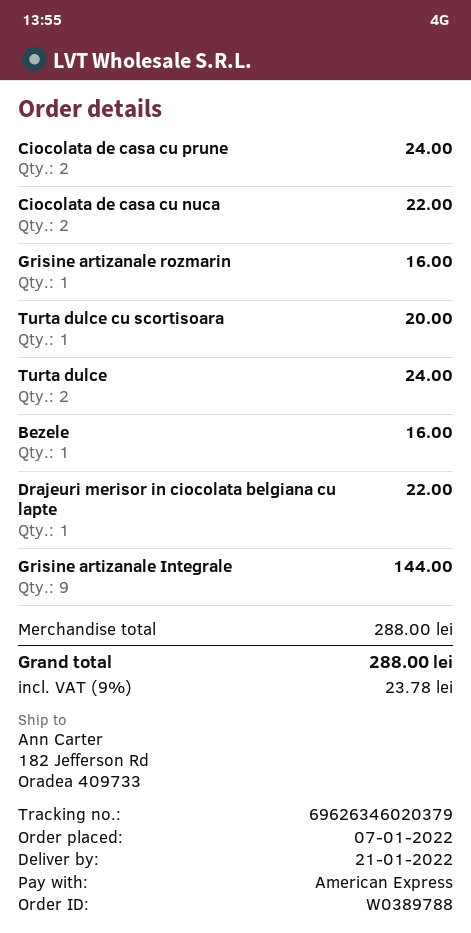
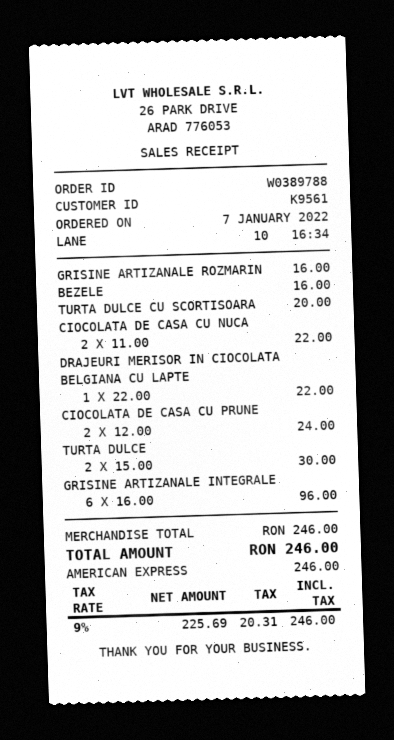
Turta dulce: 2 for 24.00 -> 2 for 30.00
Grisine artizanale Integrale: 9 for 144.00 -> 6 for 96.00
subtotal: 288.00 -> 246.00
tax: 9% = 23.78 -> 9% = 20.31
total: 288.00 -> 246.00

